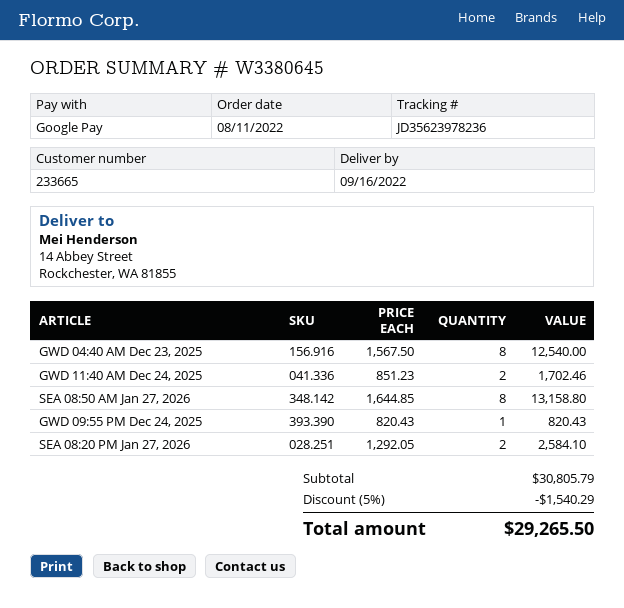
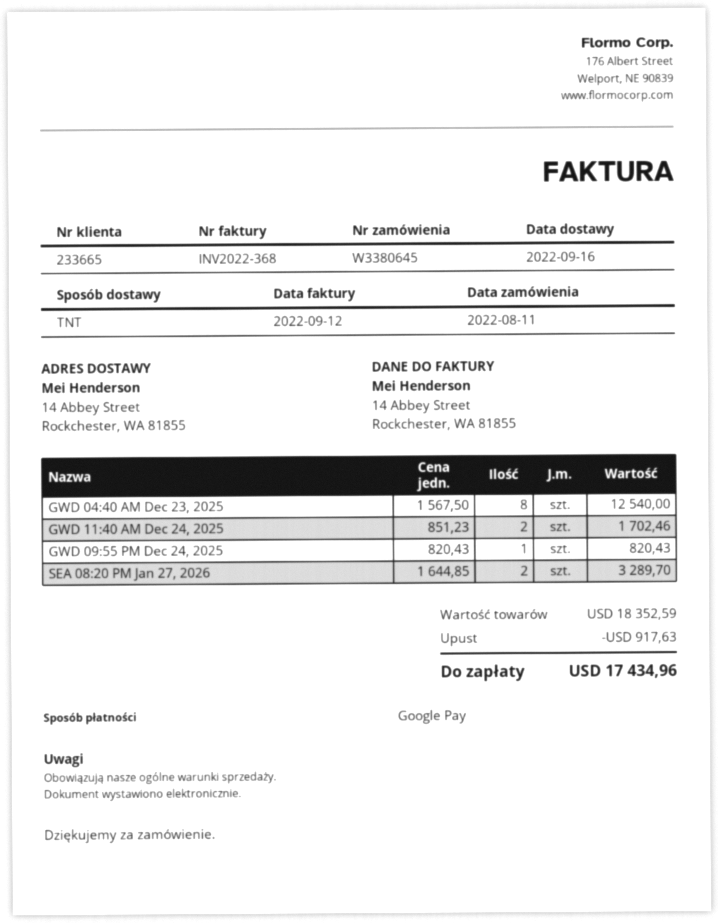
SEA 08:50 AM Jan 27, 2026: 8 x 1644.85 = 13158.80 -> none
SEA 08:20 PM Jan 27, 2026: 2 x 1292.05 = 2584.10 -> 2 x 1644.85 = 3289.70
subtotal: 30805.79 -> 18352.59
discount: 1540.29 -> 917.63
total: 29265.50 -> 17434.96

